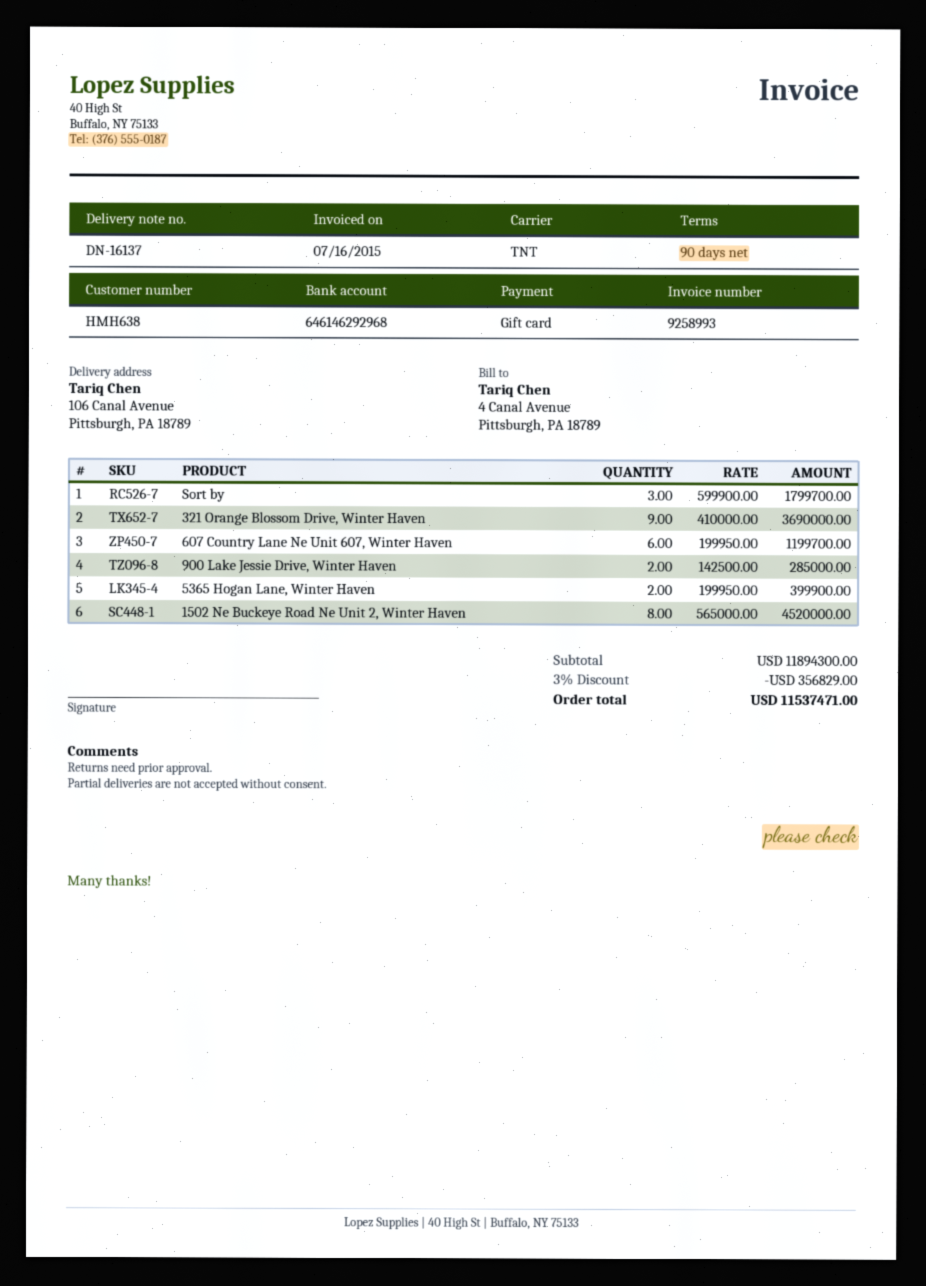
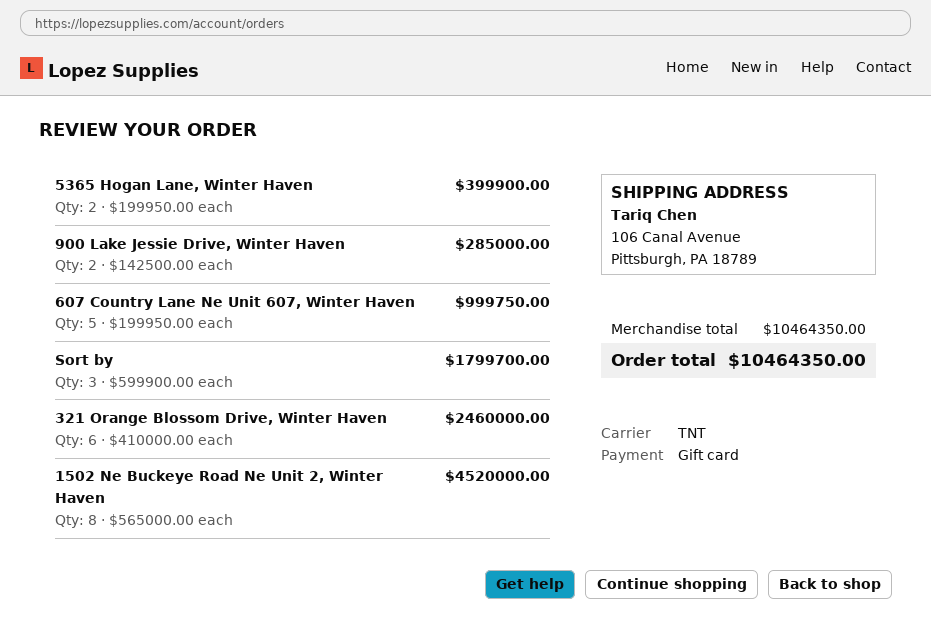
321 Orange Blossom Drive, Winter Haven: 9 x 410000.00 = 3690000.00 -> 6 x 410000.00 = 2460000.00
607 Country Lane Ne Unit 607, Winter Haven: 6 x 199950.00 = 1199700.00 -> 5 x 199950.00 = 999750.00
subtotal: 11894300.00 -> 10464350.00
discount: 3% = 356829.00 -> none
total: 11537471.00 -> 10464350.00

